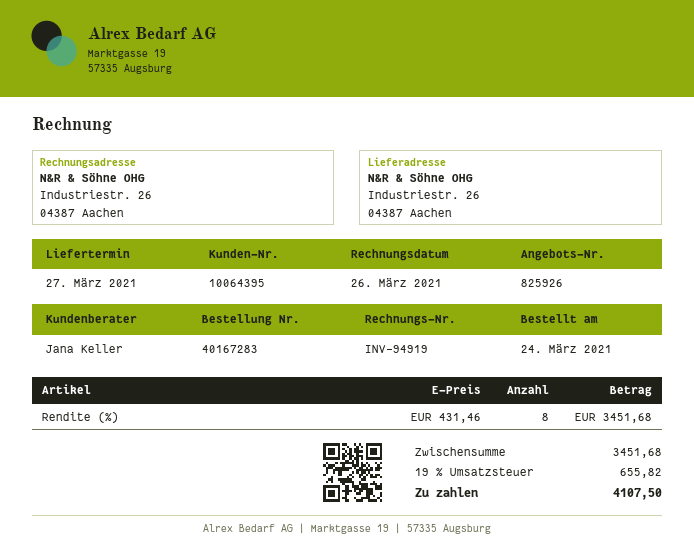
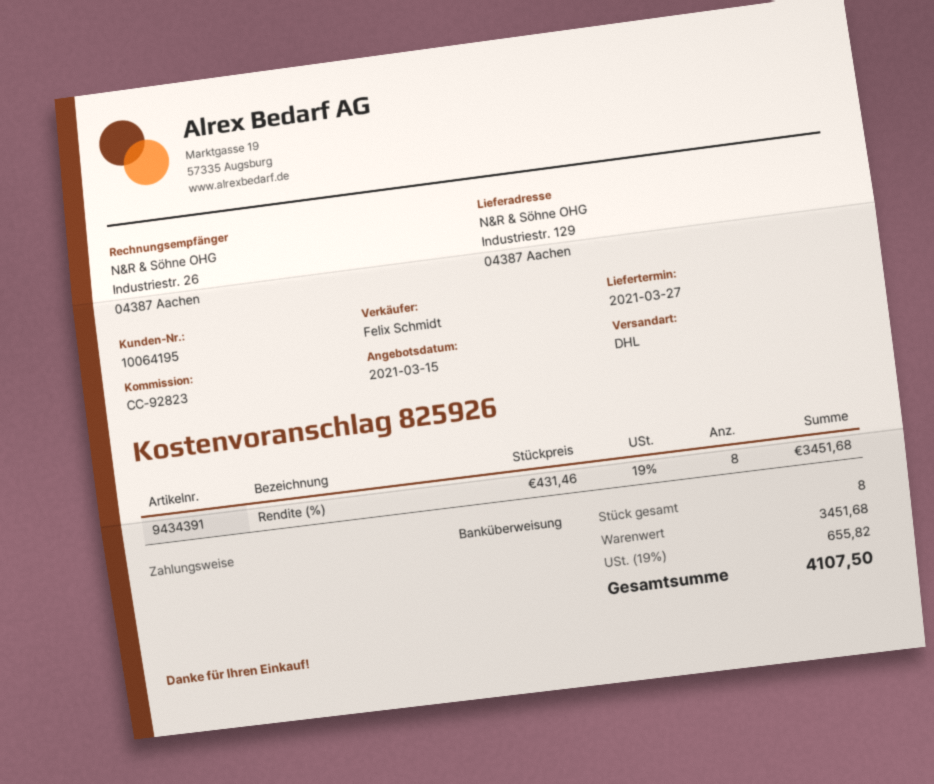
customer number: 10064395 -> 10064195
sales rep: Jana Keller -> Felix Schmidt
ship to: Industriestr. 26, 04387 Aachen -> Industriestr. 129, 04387 Aachen

